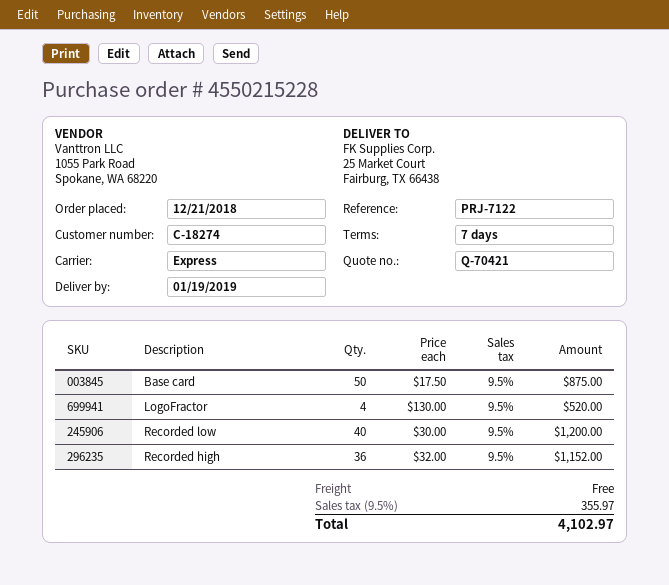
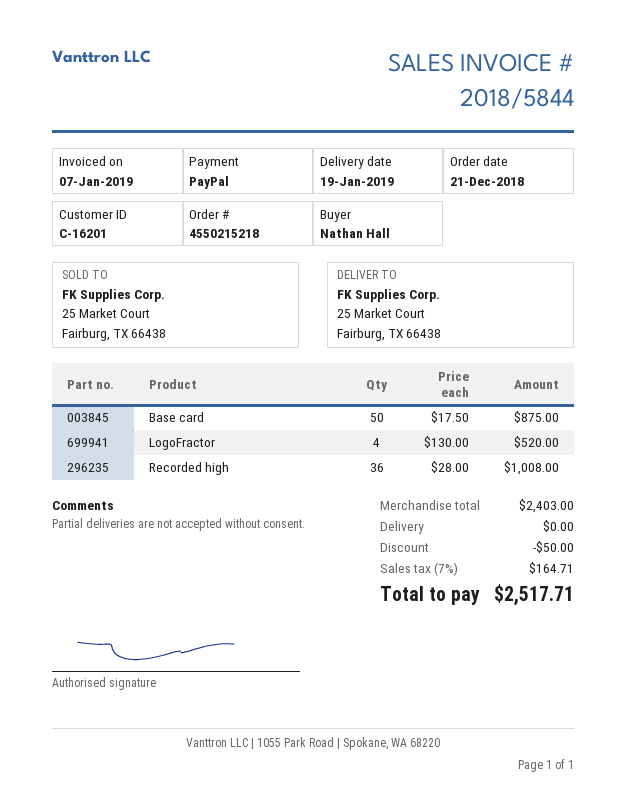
order number: 4550215228 -> 4550215218
customer number: C-18274 -> C-16201
Recorded low: 40 x 30.00 = 1200.00 -> none
Recorded high: 36 x 32.00 = 1152.00 -> 36 x 28.00 = 1008.00
discount: none -> 50.00
tax: 9.5% = 355.97 -> 7% = 164.71
total: 4102.97 -> 2517.71

